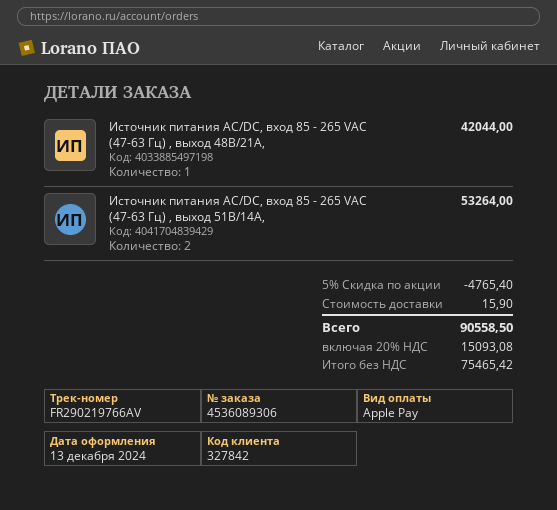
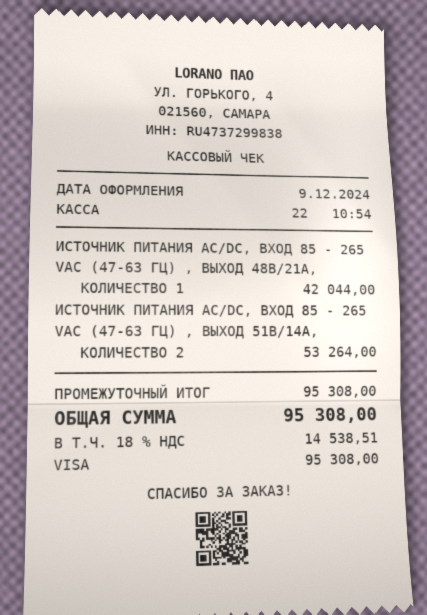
order date: 2024-12-13 -> 2024-12-09
payment method: Apple Pay -> Visa
discount: 5% = 4765.40 -> none
shipping: 15.90 -> none
tax: 20% = 15093.08 -> 18% = 14538.51
total: 90558.50 -> 95308.00

